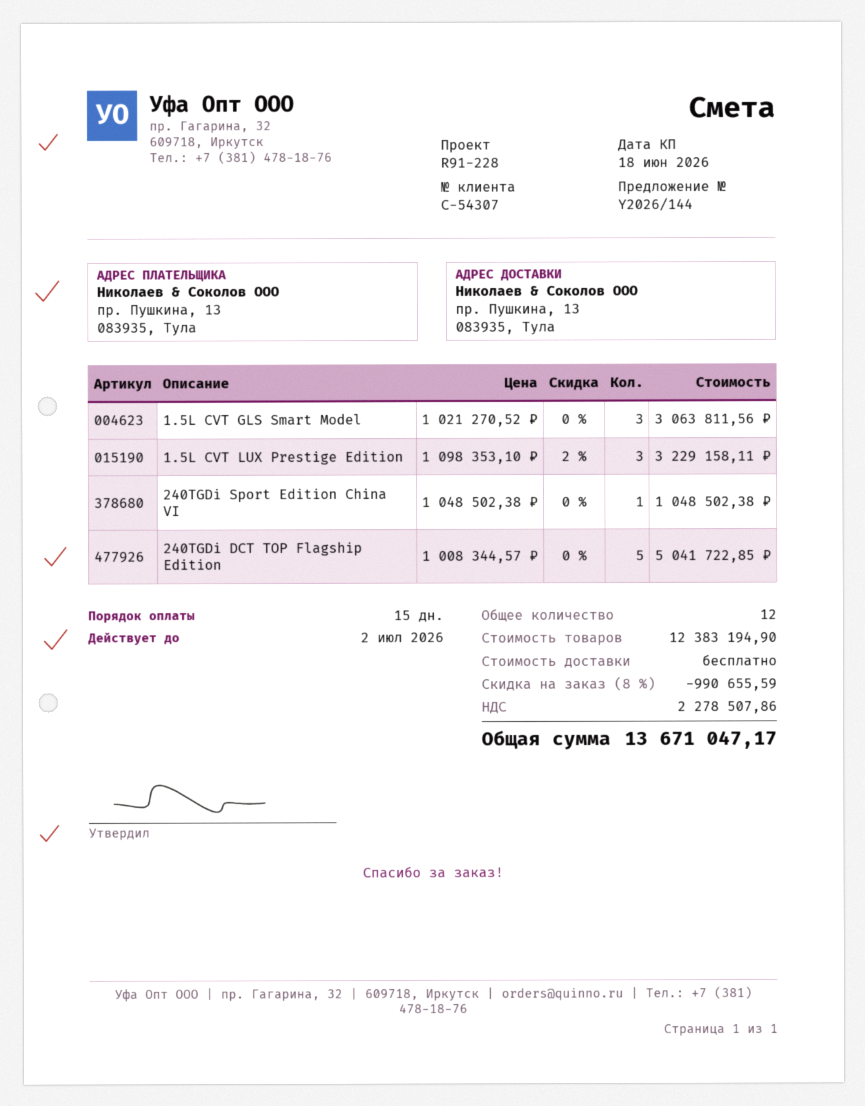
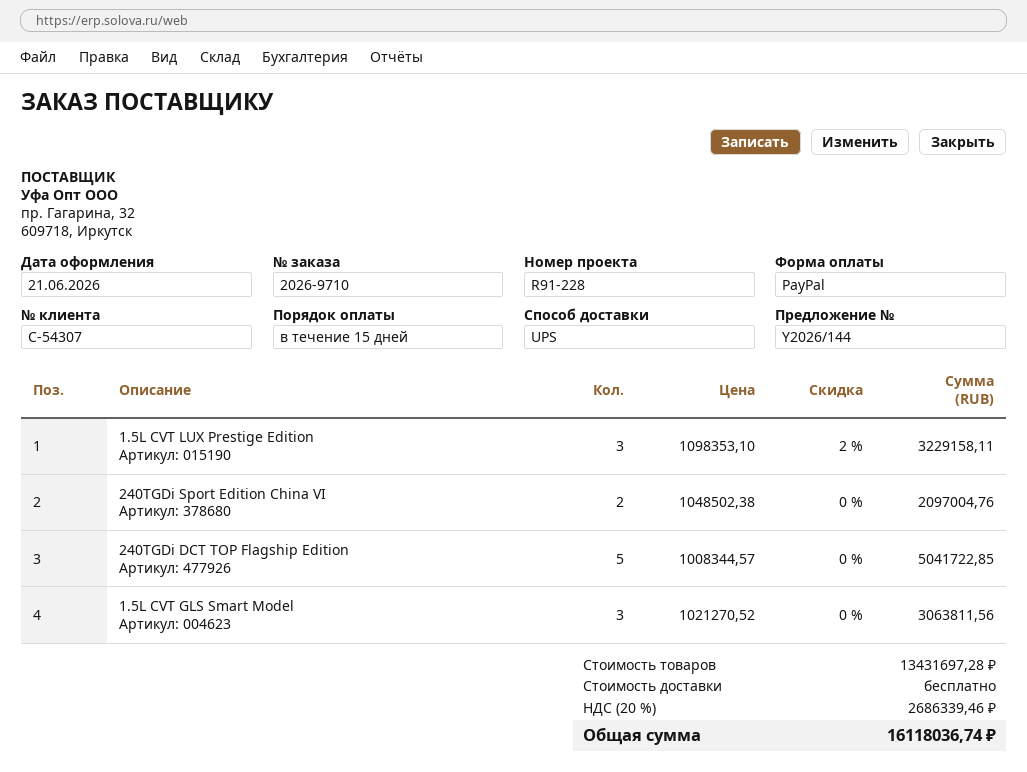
240TGDi Sport Edition China VI: 1 x 1048502.38 = 1048502.38 -> 2 x 1048502.38 = 2097004.76
subtotal: 12383194.90 -> 13431697.28
discount: 8% = 990655.59 -> none
tax: 2278507.86 -> 2686339.46
total: 13671047.17 -> 16118036.74

